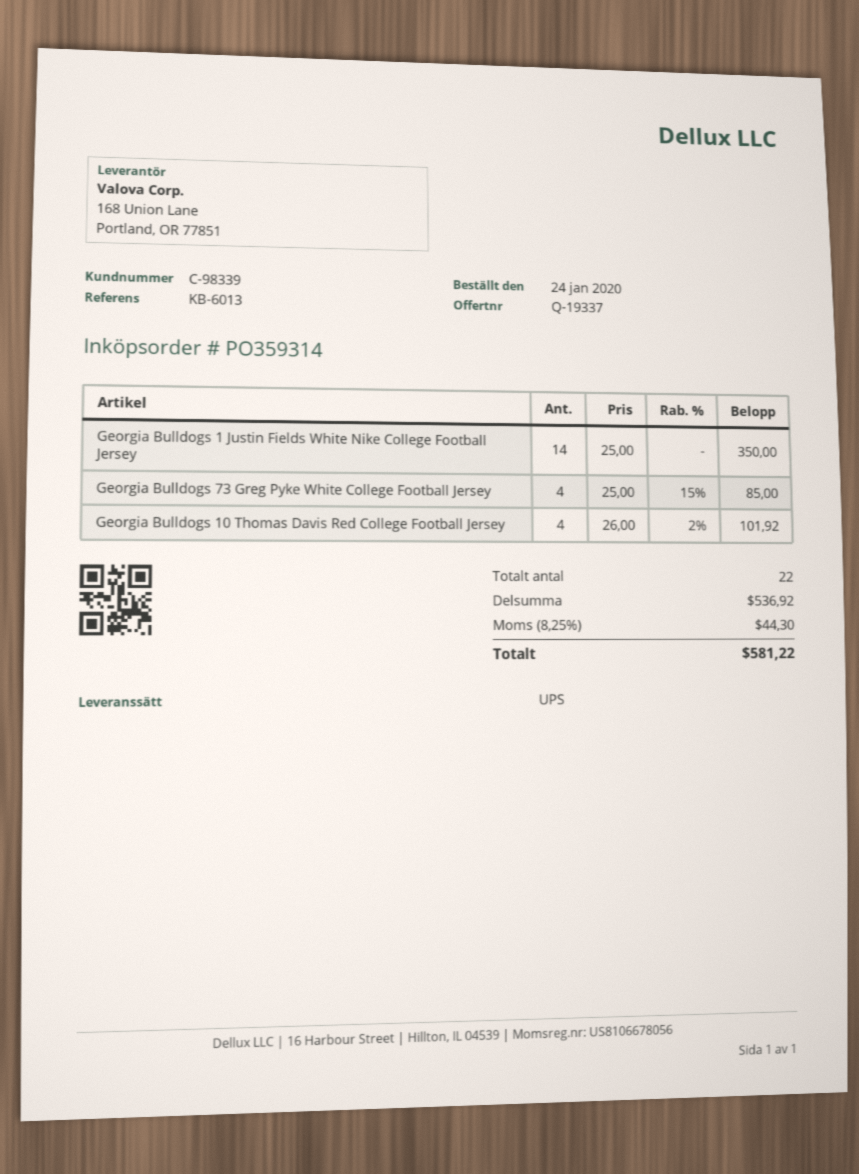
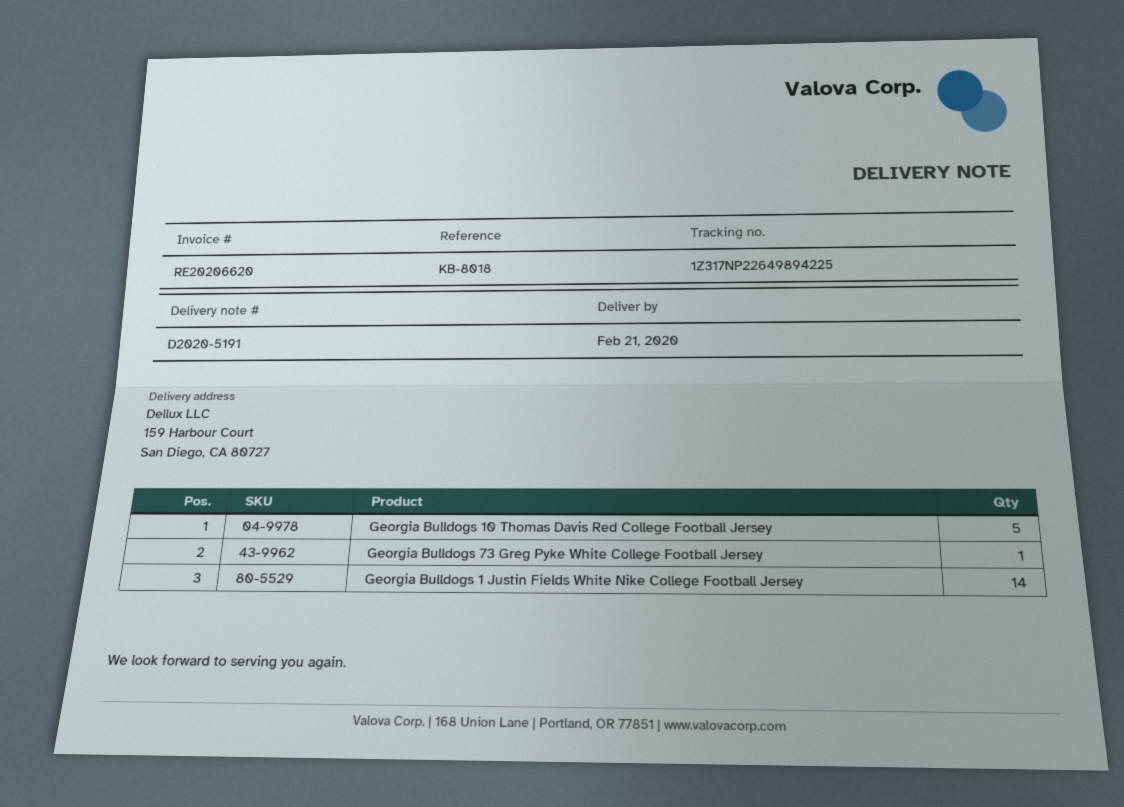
reference: KB-6013 -> KB-8018
Georgia Bulldogs 73 Greg Pyke White College Football Jersey: 4 -> 1
Georgia Bulldogs 10 Thomas Davis Red College Football Jersey: 4 -> 5

